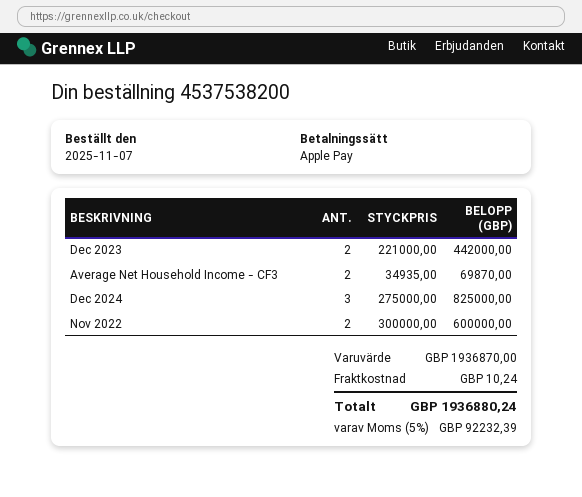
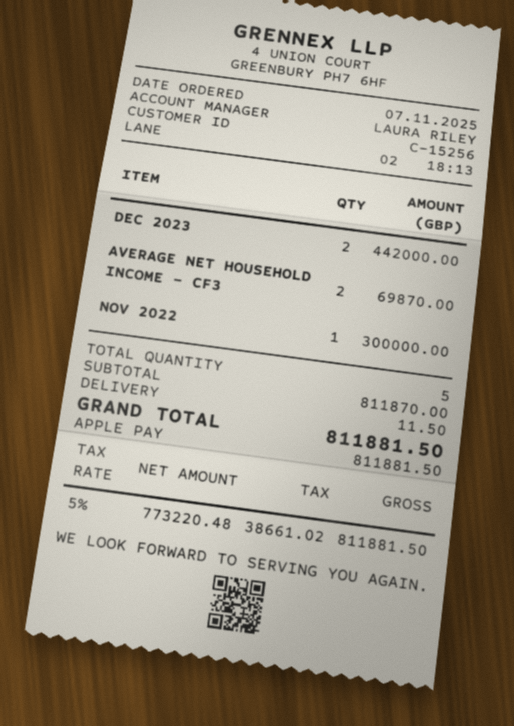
Dec 2024: 3 for 825000.00 -> none
Nov 2022: 2 for 600000.00 -> 1 for 300000.00
subtotal: 1936870.00 -> 811870.00
shipping: 10.24 -> 11.50
tax: 5% = 92232.39 -> 5% = 38661.02
total: 1936880.24 -> 811881.50

